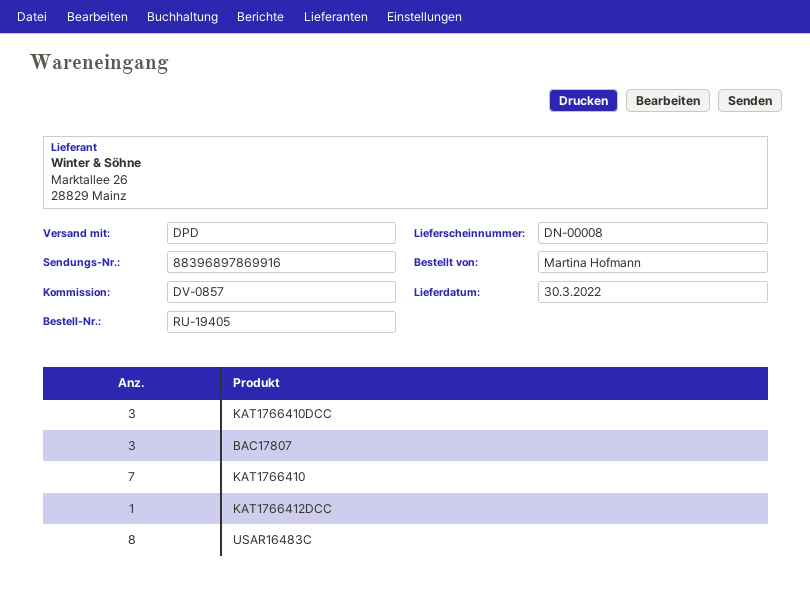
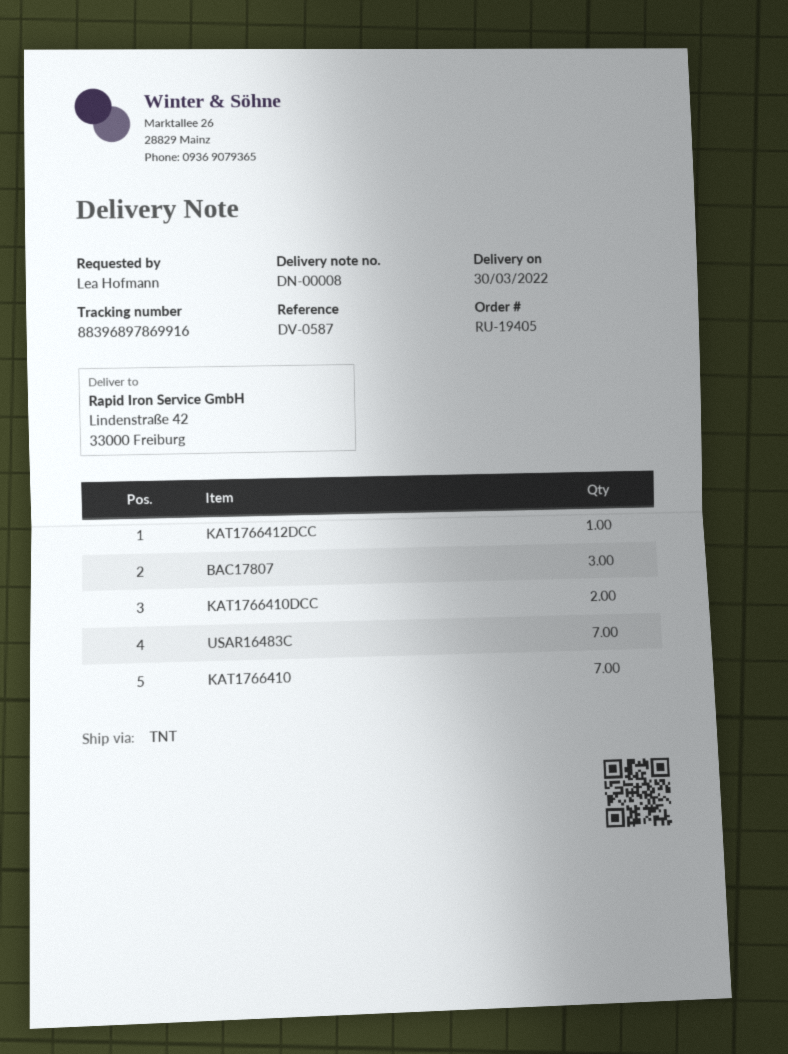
reference: DV-0857 -> DV-0587
ordered by: Martina Hofmann -> Lea Hofmann
shipping method: DPD -> TNT
KAT1766410DCC: 3 -> 2
USAR16483C: 8 -> 7

